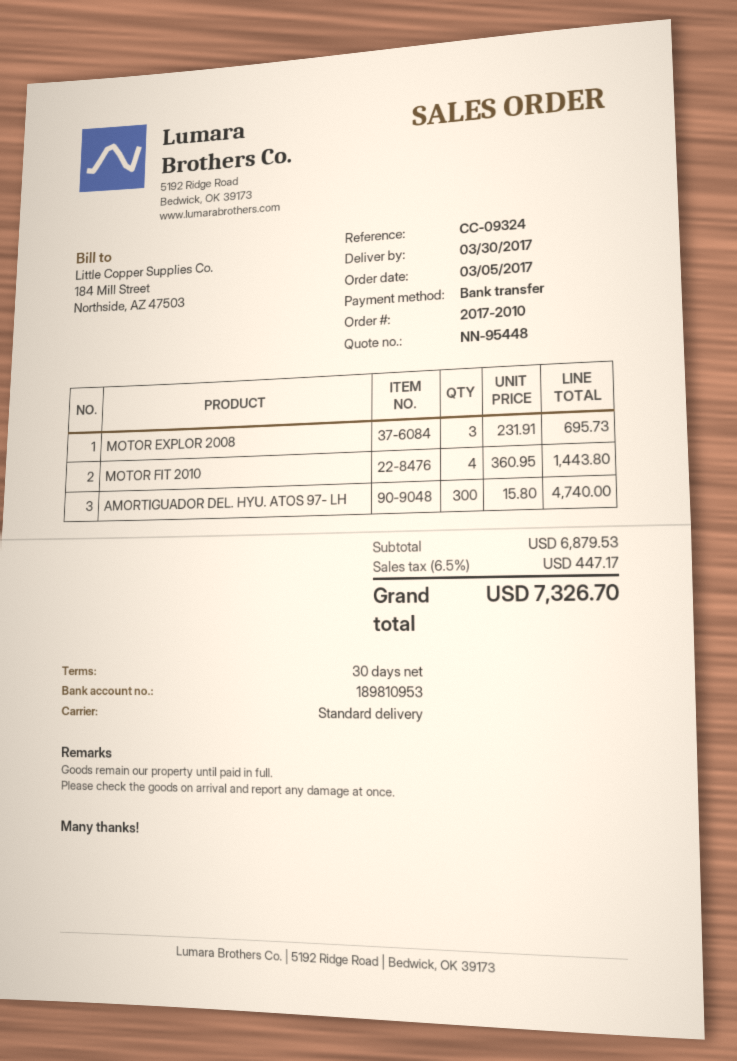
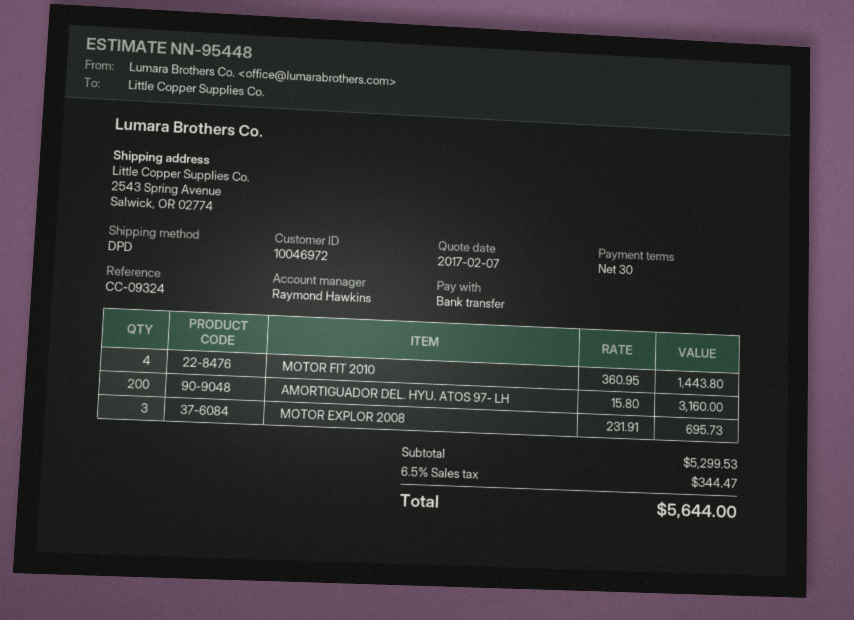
shipping method: standard -> DPD
AMORTIGUADOR DEL. HYU. ATOS 97- LH: 300 x 15.80 = 4740.00 -> 200 x 15.80 = 3160.00
subtotal: 6879.53 -> 5299.53
tax: 6.5% = 447.17 -> 6.5% = 344.47
total: 7326.70 -> 5644.00

